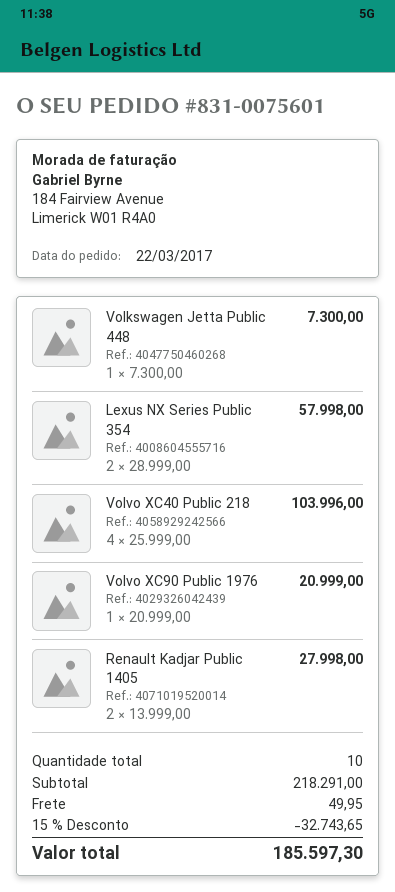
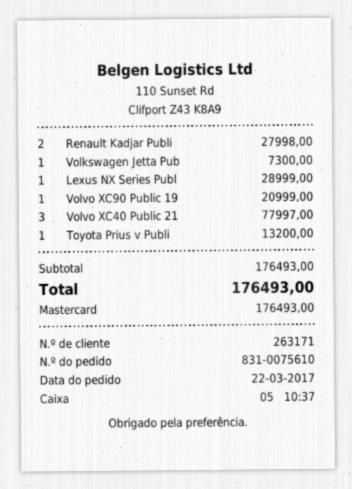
order number: 831-0075601 -> 831-0075610
Lexus NX Series Public 354: 2 for 57998.00 -> 1 for 28999.00
Volvo XC40 Public 218: 4 for 103996.00 -> 3 for 77997.00
Toyota Prius v Publi: none -> 1 for 13200.00
subtotal: 218291.00 -> 176493.00
discount: 15% = 32743.65 -> none
shipping: 49.95 -> none
total: 185597.30 -> 176493.00

